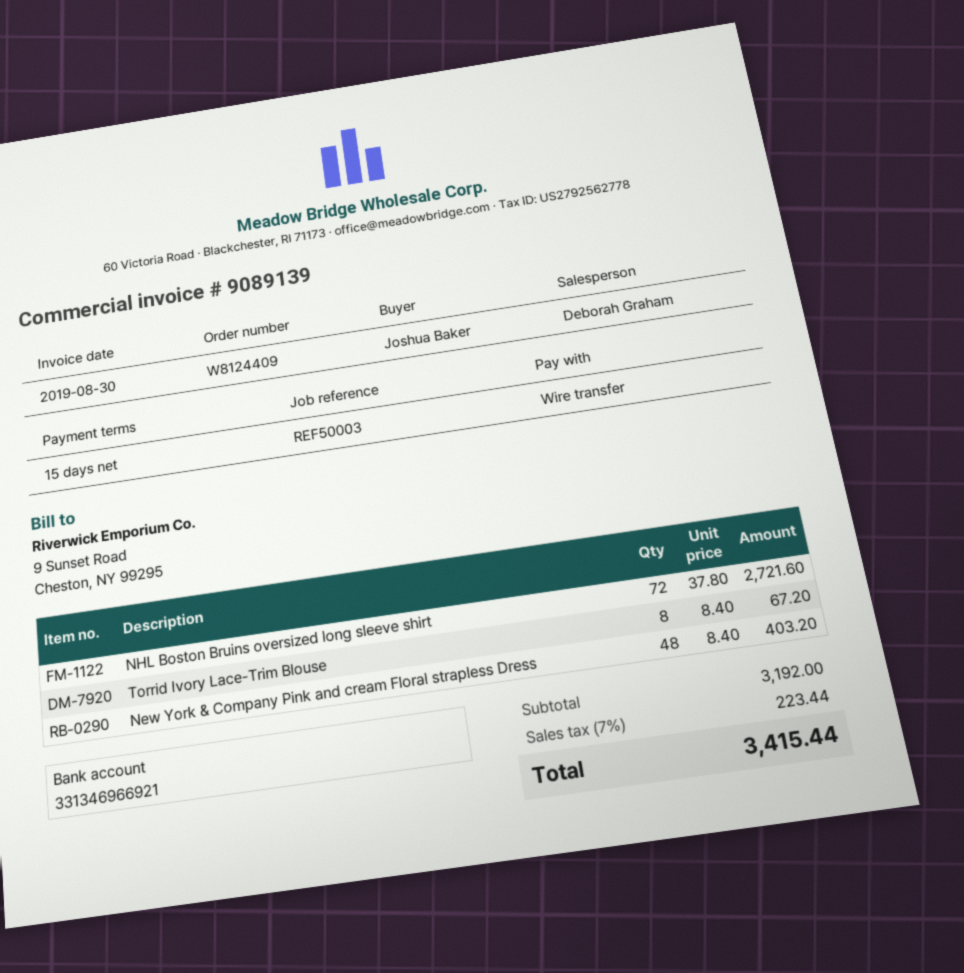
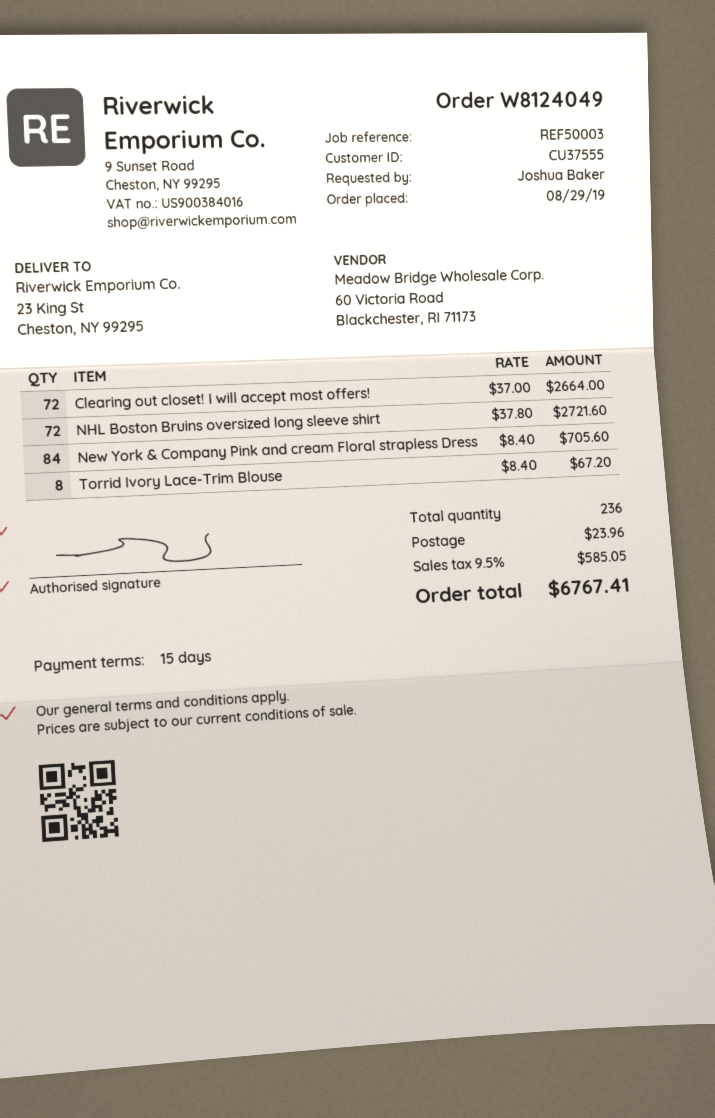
order number: W8124409 -> W8124049
New York & Company Pink and cream Floral strapless Dress: 48 x 8.40 = 403.20 -> 84 x 8.40 = 705.60
Clearing out closet! I will accept most offers!: none -> 72 x 37.00 = 2664.00
shipping: none -> 23.96
tax: 7% = 223.44 -> 9.5% = 585.05
total: 3415.44 -> 6767.41

